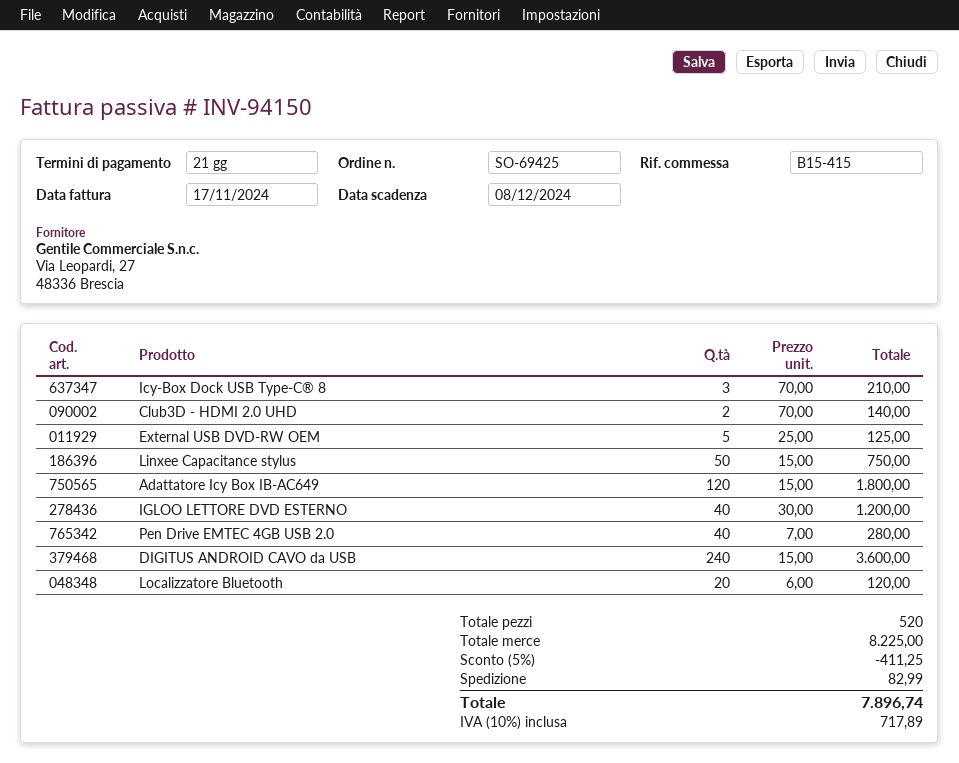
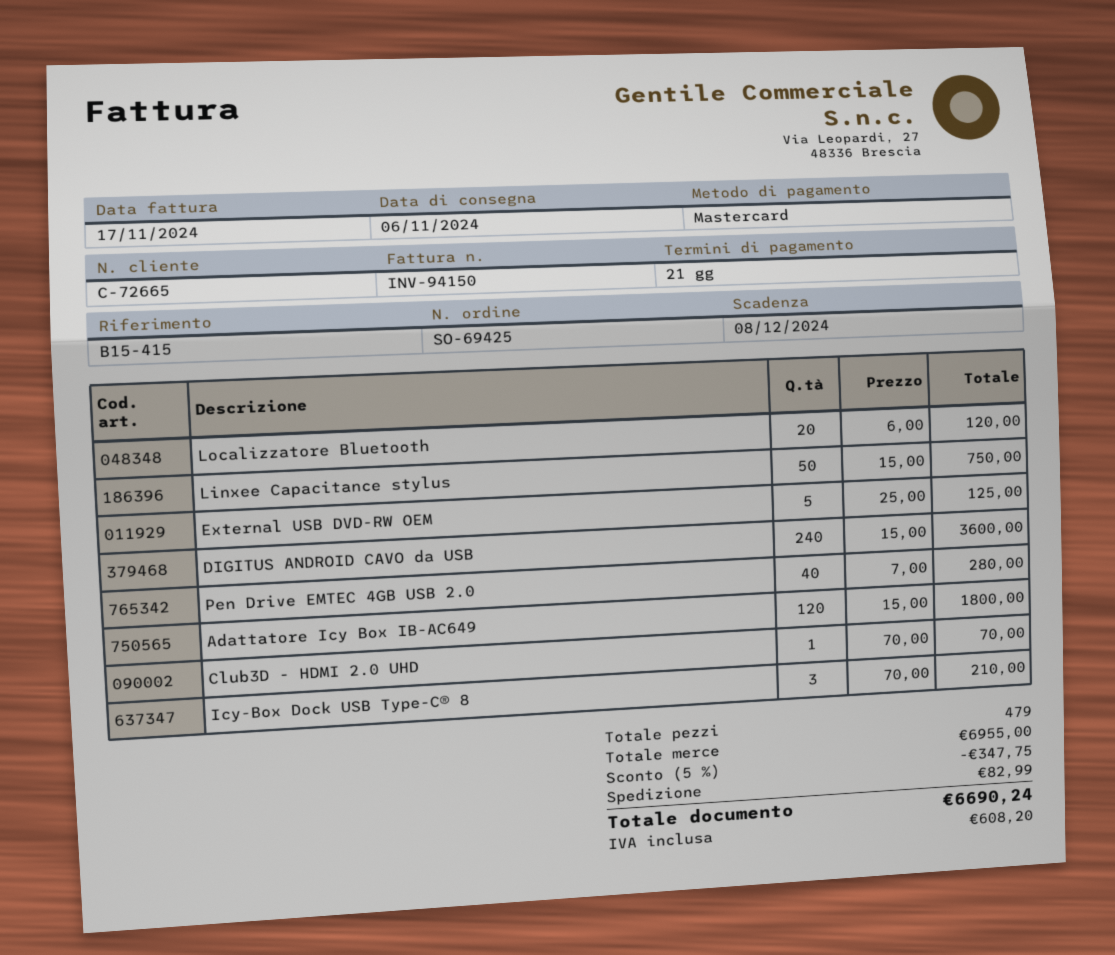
Club3D - HDMI 2.0 UHD: 2 x 70.00 = 140.00 -> 1 x 70.00 = 70.00
IGLOO LETTORE DVD ESTERNO: 40 x 30.00 = 1200.00 -> none
total quantity: 520 -> 479
subtotal: 8225.00 -> 6955.00
discount: 5% = 411.25 -> 5% = 347.75
tax: 717.89 -> 608.20
total: 7896.74 -> 6690.24

